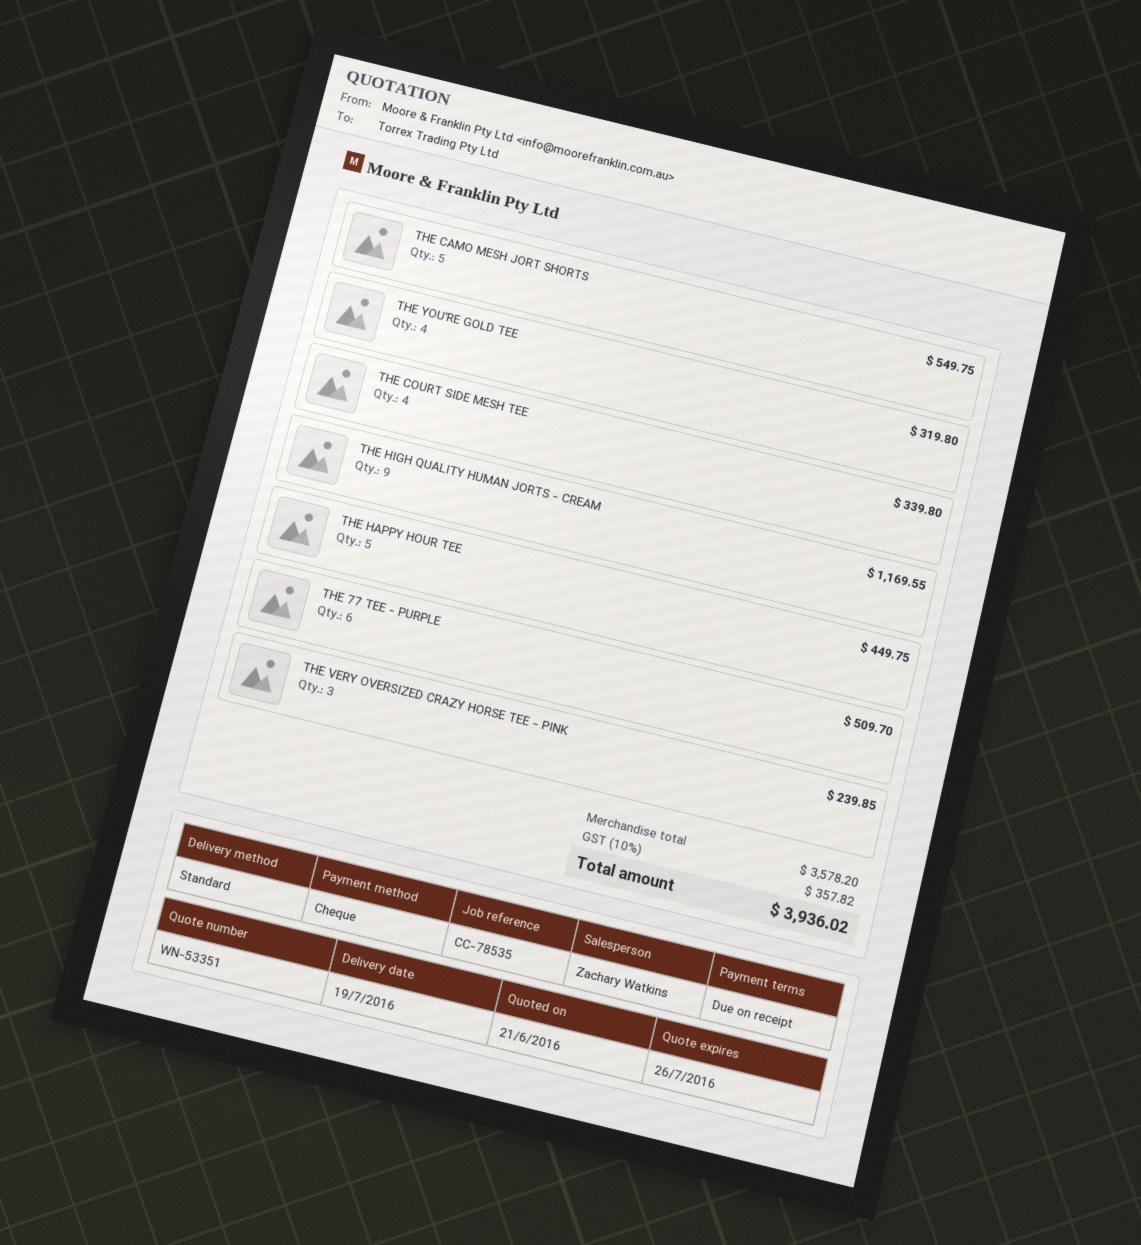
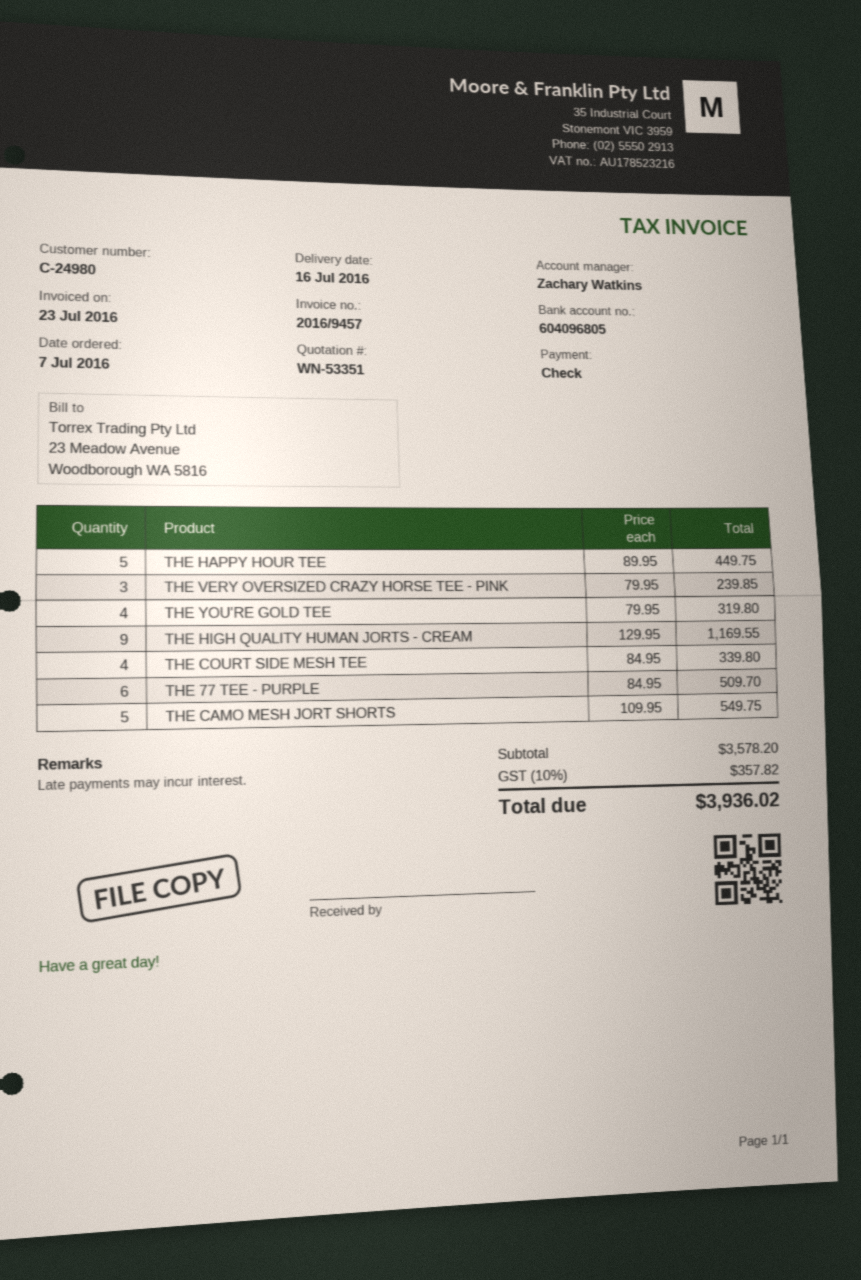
delivery date: 2016-07-19 -> 2016-07-16

